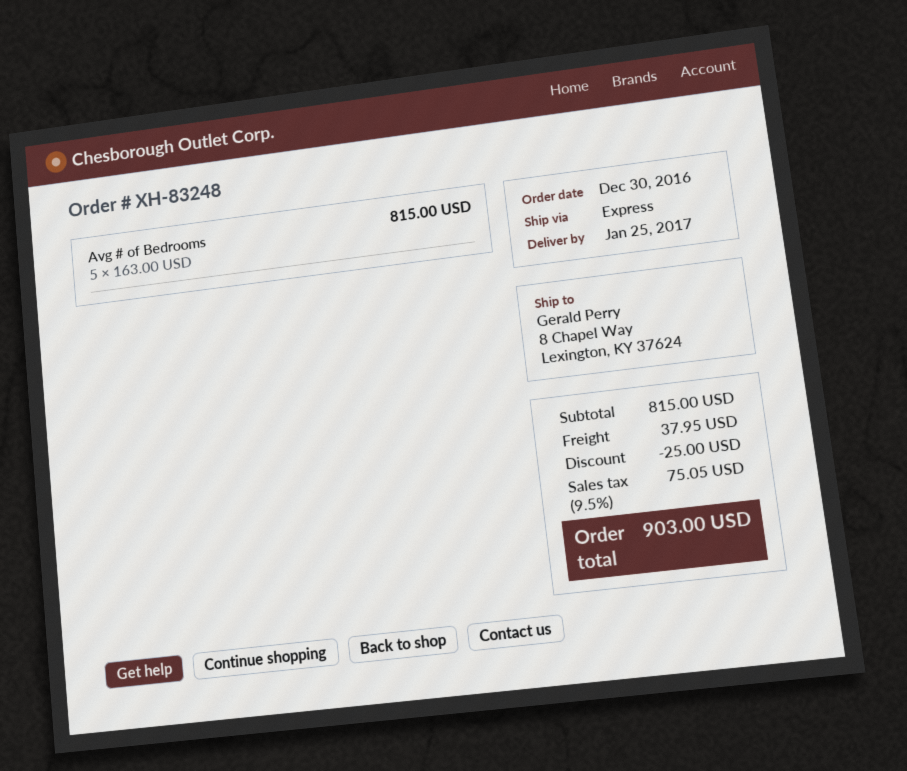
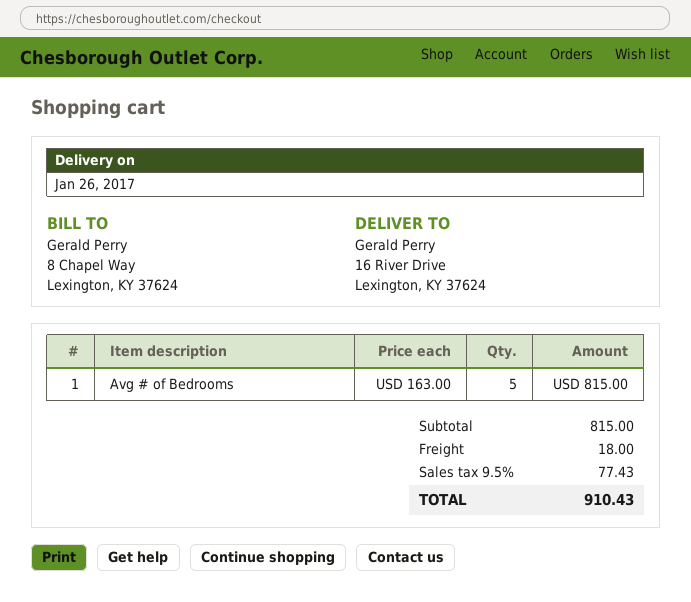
delivery date: 2017-01-25 -> 2017-01-26
ship to: 8 Chapel Way, Lexington, KY 37624 -> 16 River Drive, Lexington, KY 37624
discount: 25.00 -> none
shipping: 37.95 -> 18.00
tax: 9.5% = 75.05 -> 9.5% = 77.43
total: 903.00 -> 910.43

